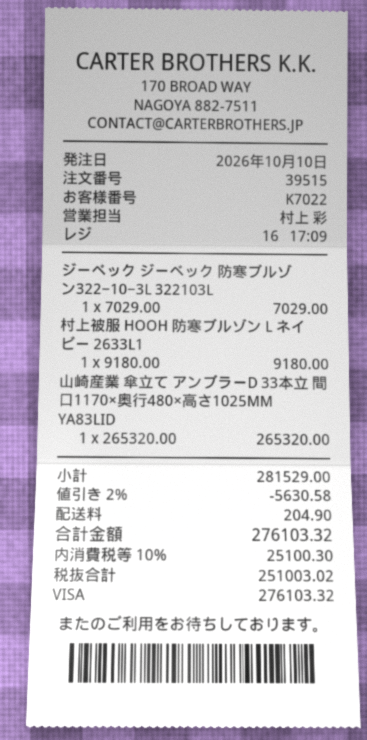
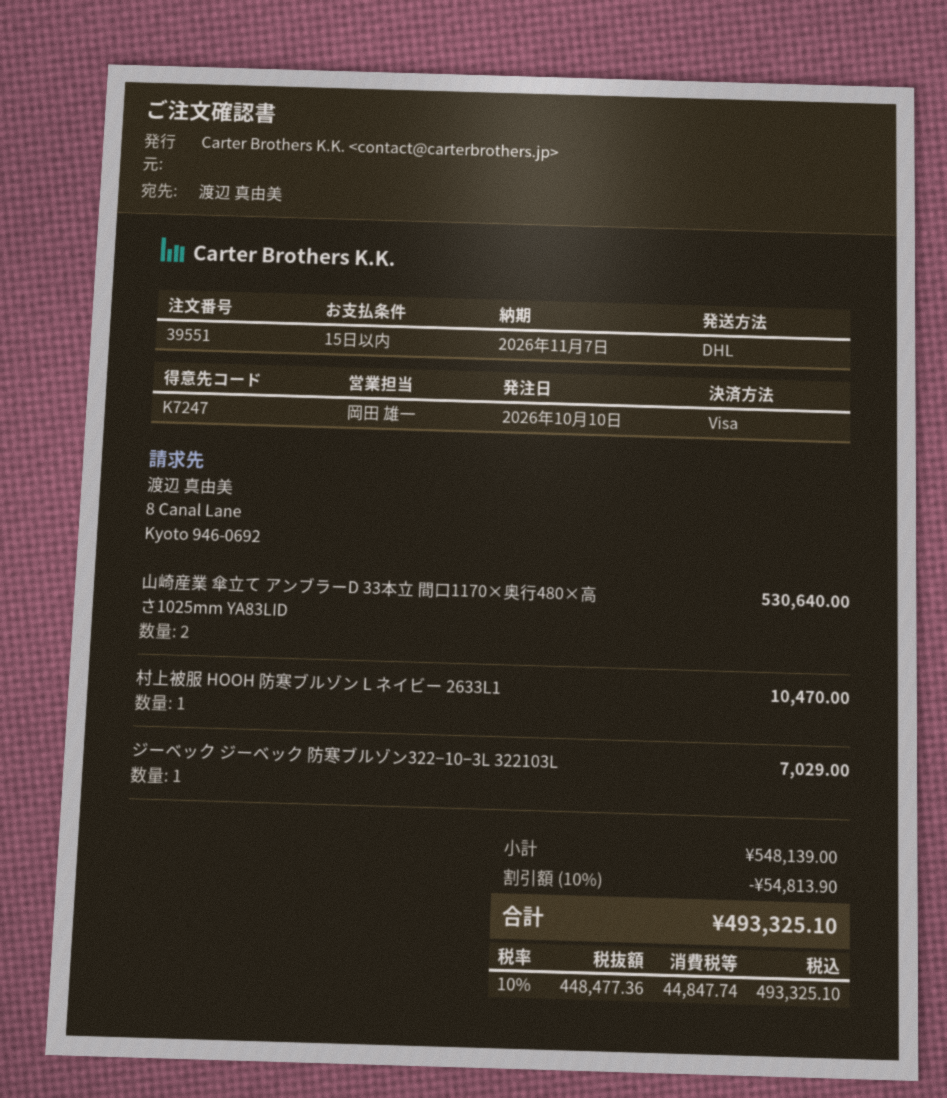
order number: 39515 -> 39551
customer number: K7022 -> K7247
sales rep: 村上 彩 -> 岡田 雄一
村上被服 HOOH 防寒ブルゾン L ネイビー 2633L1: 1 for 9180.00 -> 1 for 10470.00
山崎産業 傘立て アンブラーD 33本立 間口1170×奥行480×高さ1025MM YA83LID: 1 for 265320.00 -> 2 for 530640.00
subtotal: 281529.00 -> 548139.00
discount: 2% = 5630.58 -> 10% = 54813.90
shipping: 204.90 -> none
net: 251003.02 -> 448477.36
tax: 10% = 25100.30 -> 10% = 44847.74
total: 276103.32 -> 493325.10

